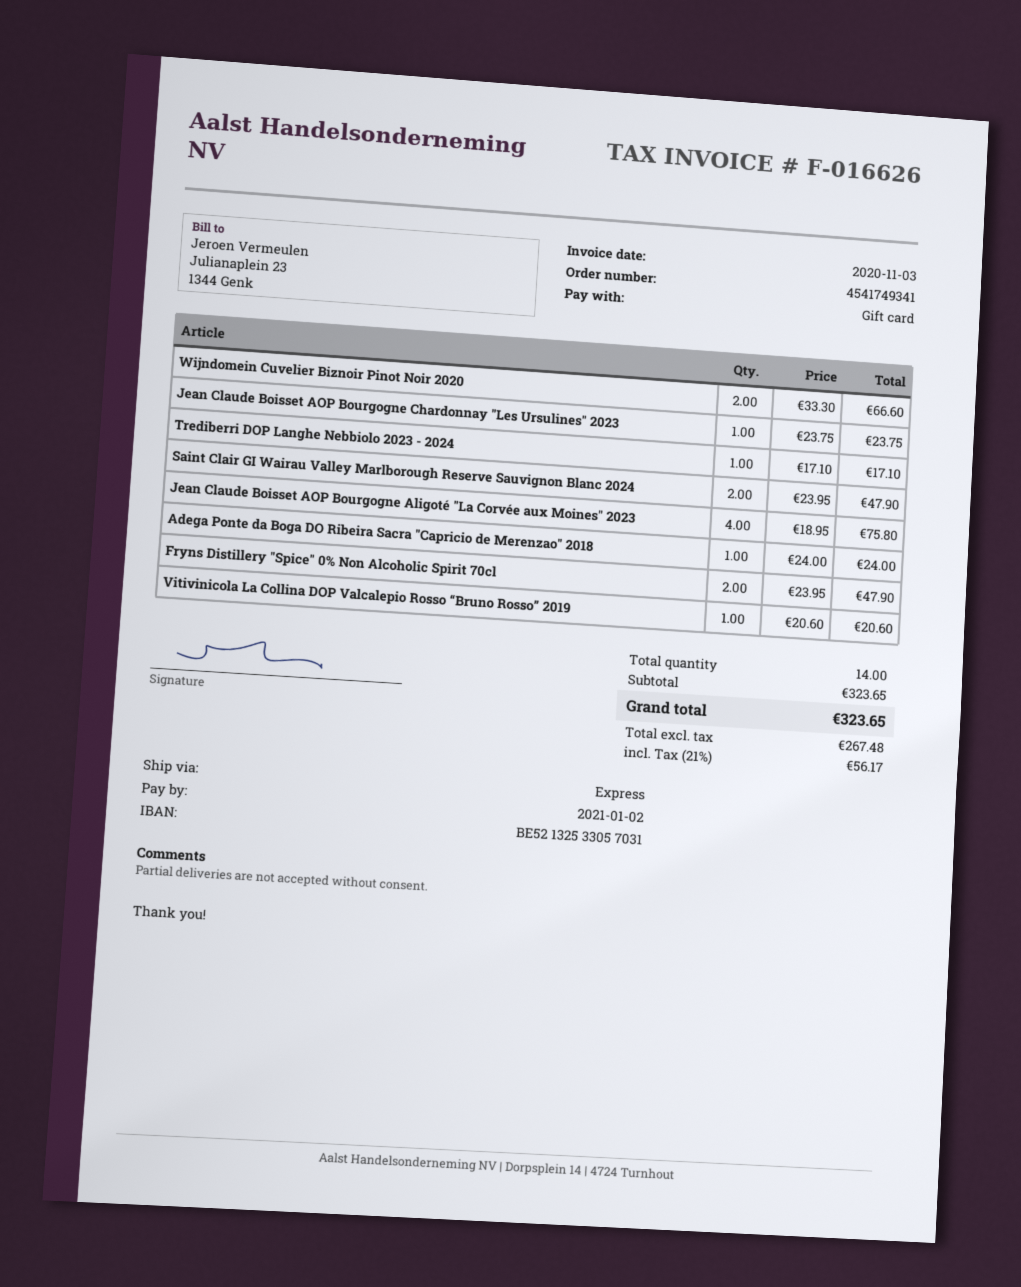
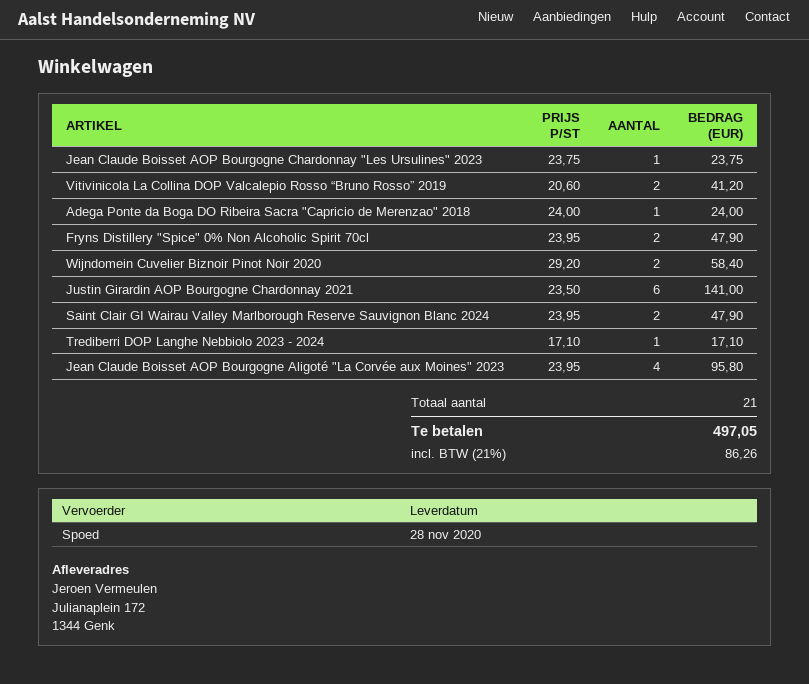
Wijndomein Cuvelier Biznoir Pinot Noir 2020: 2 x 33.30 = 66.60 -> 2 x 29.20 = 58.40
Jean Claude Boisset AOP Bourgogne Aligoté "La Corvée aux Moines" 2023: 4 x 18.95 = 75.80 -> 4 x 23.95 = 95.80
Vitivinicola La Collina DOP Valcalepio Rosso “Bruno Rosso” 2019: 1 x 20.60 = 20.60 -> 2 x 20.60 = 41.20
Justin Girardin AOP Bourgogne Chardonnay 2021: none -> 6 x 23.50 = 141.00
total quantity: 14 -> 21
tax: 21% = 56.17 -> 21% = 86.26
total: 323.65 -> 497.05

